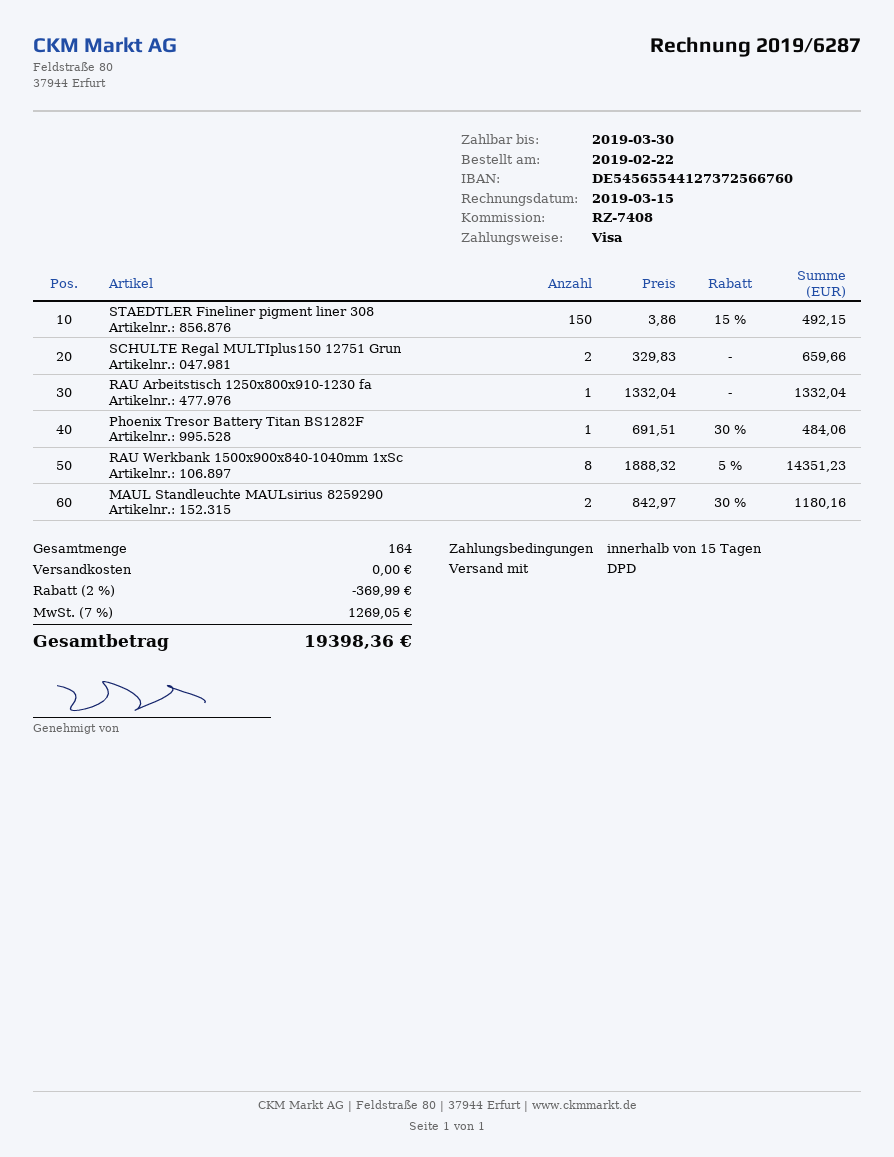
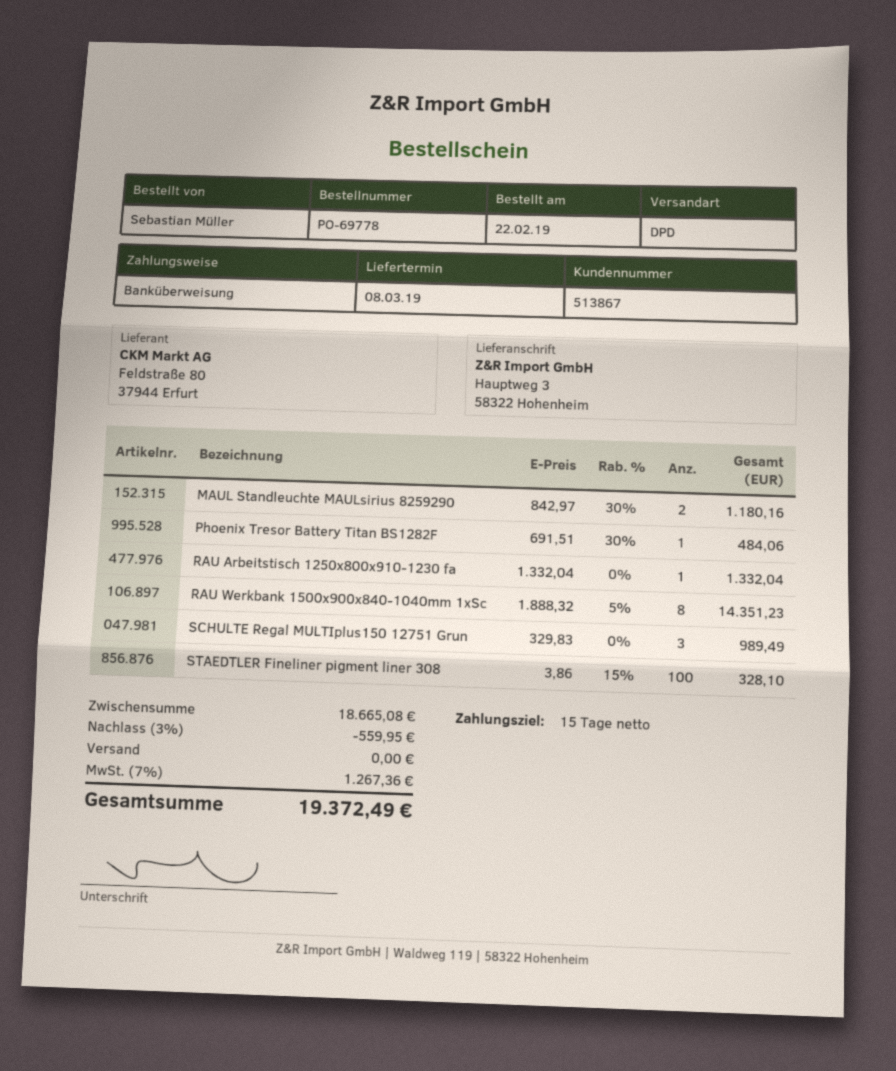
payment method: Visa -> bank transfer
STAEDTLER Fineliner pigment liner 308: 150 x 3.86 - 15% = 492.15 -> 100 x 3.86 - 15% = 328.10
SCHULTE Regal MULTIplus150 12751 Grun: 2 x 329.83 = 659.66 -> 3 x 329.83 = 989.49
discount: 2% = 369.99 -> 3% = 559.95
tax: 7% = 1269.05 -> 7% = 1267.36
total: 19398.36 -> 19372.49

